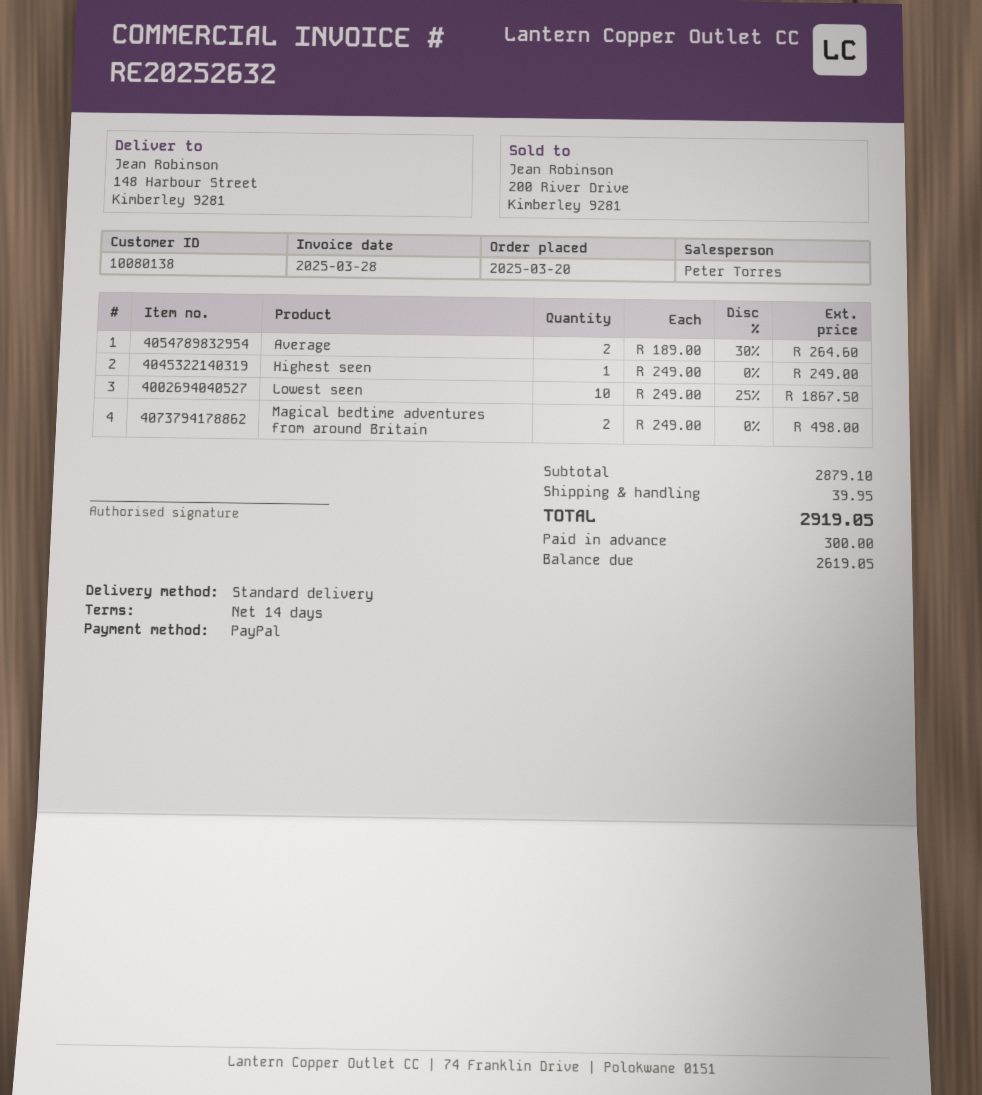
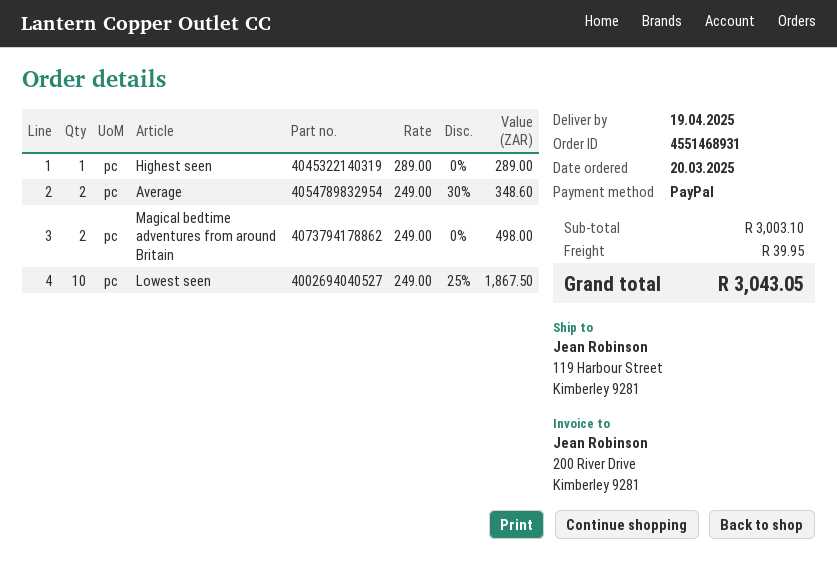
ship to: 148 Harbour Street, Kimberley 9281 -> 119 Harbour Street, Kimberley 9281
Average: 2 x 189.00 - 30% = 264.60 -> 2 x 249.00 - 30% = 348.60
Highest seen: 1 x 249.00 = 249.00 -> 1 x 289.00 = 289.00
subtotal: 2879.10 -> 3003.10
total: 2919.05 -> 3043.05

